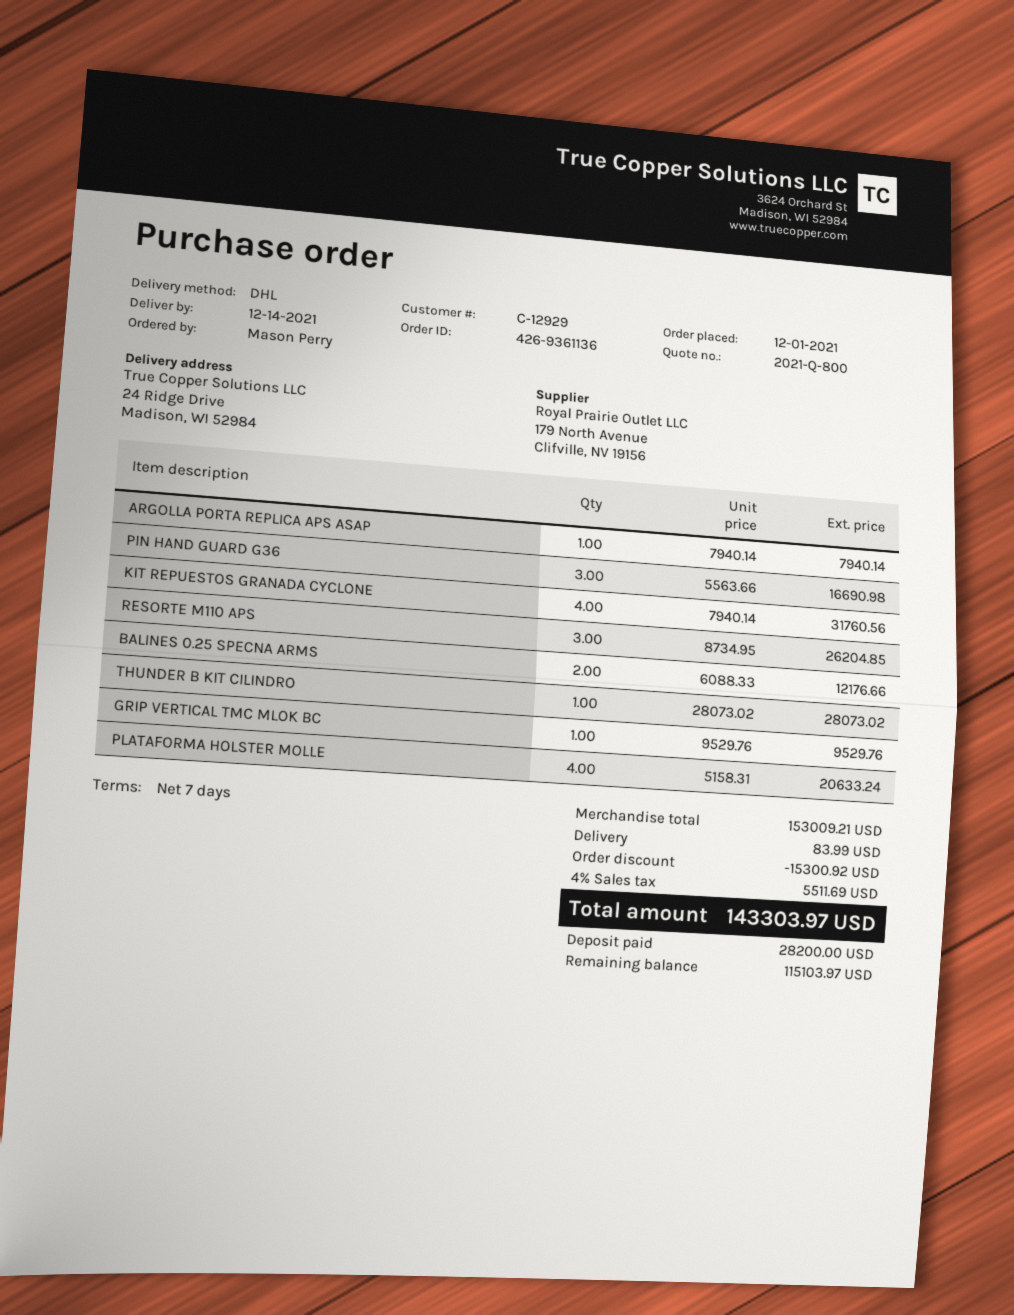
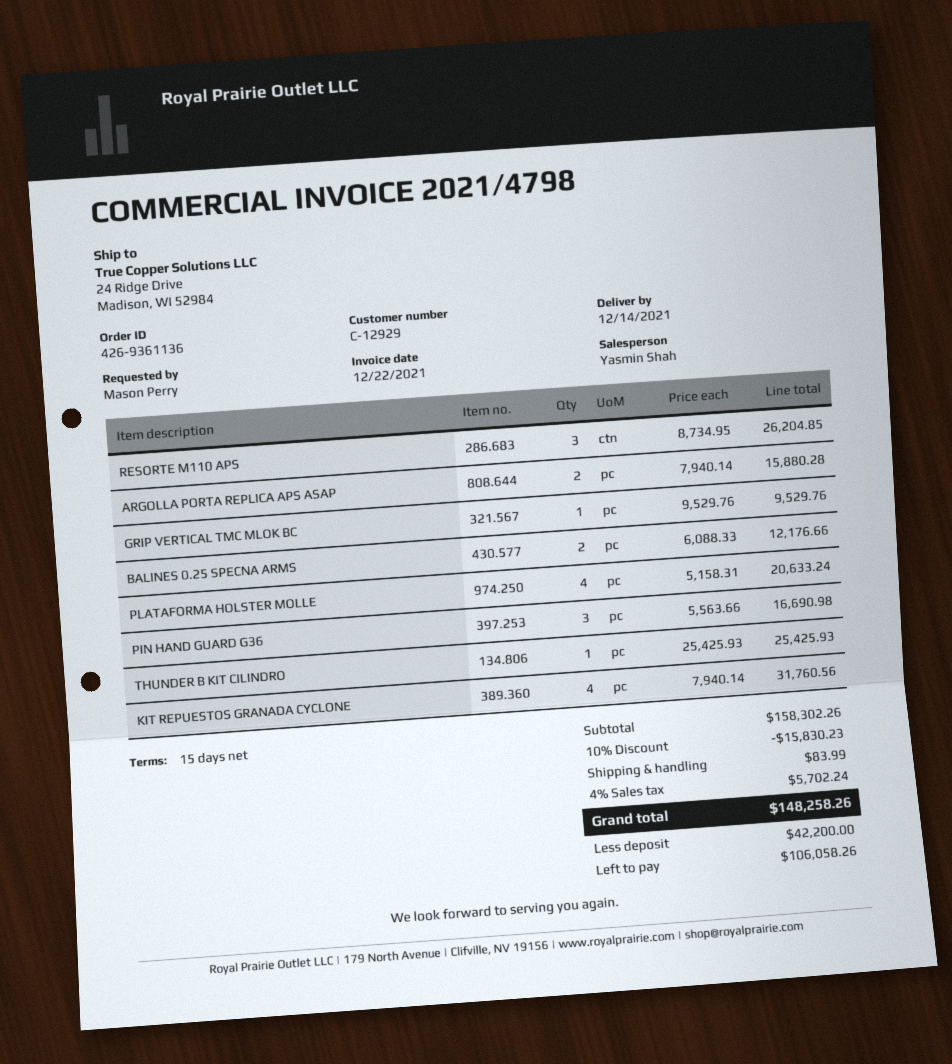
payment terms: 7 days -> 15 days
ARGOLLA PORTA REPLICA APS ASAP: 1 x 7940.14 = 7940.14 -> 2 x 7940.14 = 15880.28
THUNDER B KIT CILINDRO: 1 x 28073.02 = 28073.02 -> 1 x 25425.93 = 25425.93
subtotal: 153009.21 -> 158302.26
discount: 15300.92 -> 15830.23
tax: 4% = 5511.69 -> 4% = 5702.24
total: 143303.97 -> 148258.26
deposit: 28200.00 -> 42200.00
balance: 115103.97 -> 106058.26

